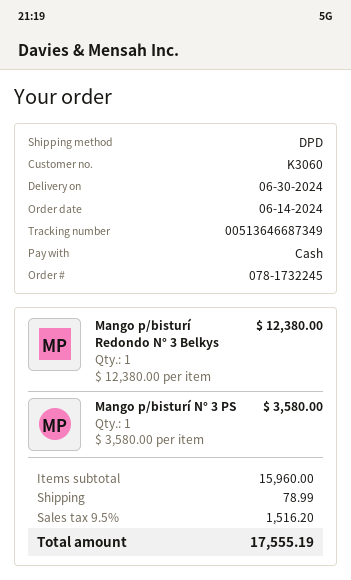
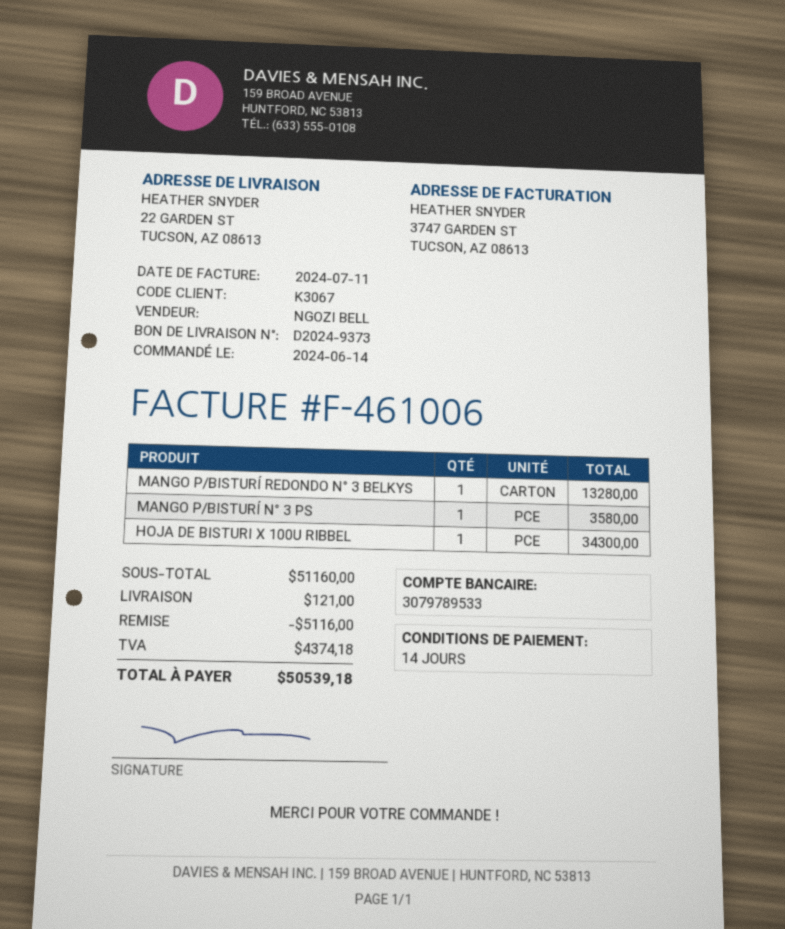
customer number: K3060 -> K3067
Mango p/bisturí Redondo N° 3 Belkys: 1 for 12380.00 -> 1 for 13280.00
HOJA DE BISTURI X 100U RIBBEL: none -> 1 for 34300.00
subtotal: 15960.00 -> 51160.00
discount: none -> 5116.00
shipping: 78.99 -> 121.00
tax: 1516.20 -> 4374.18
total: 17555.19 -> 50539.18

